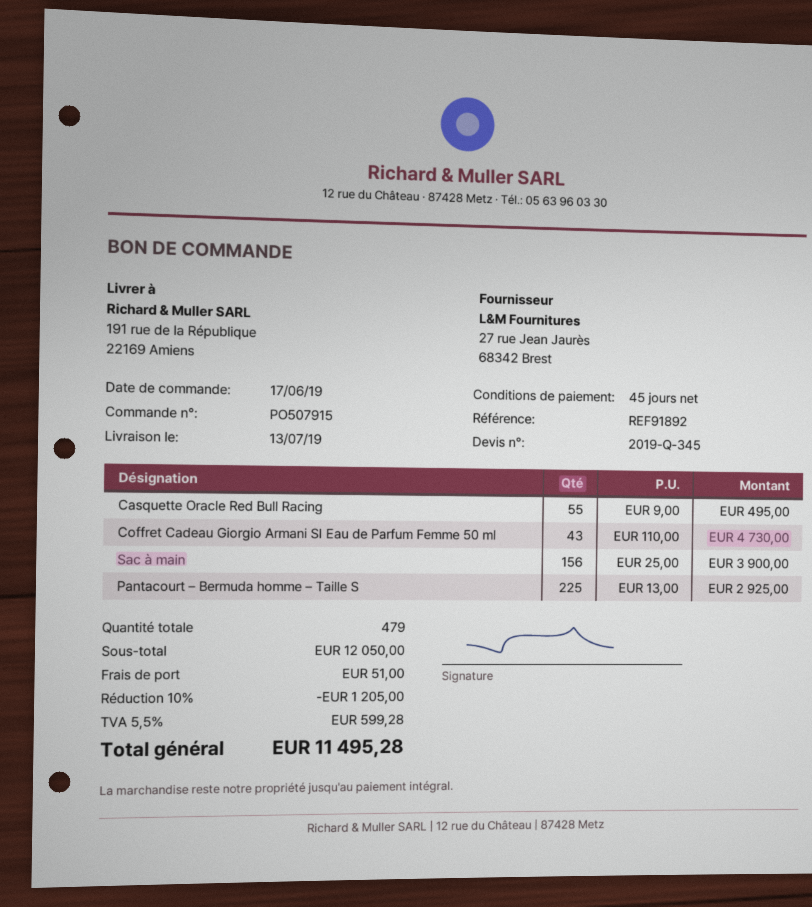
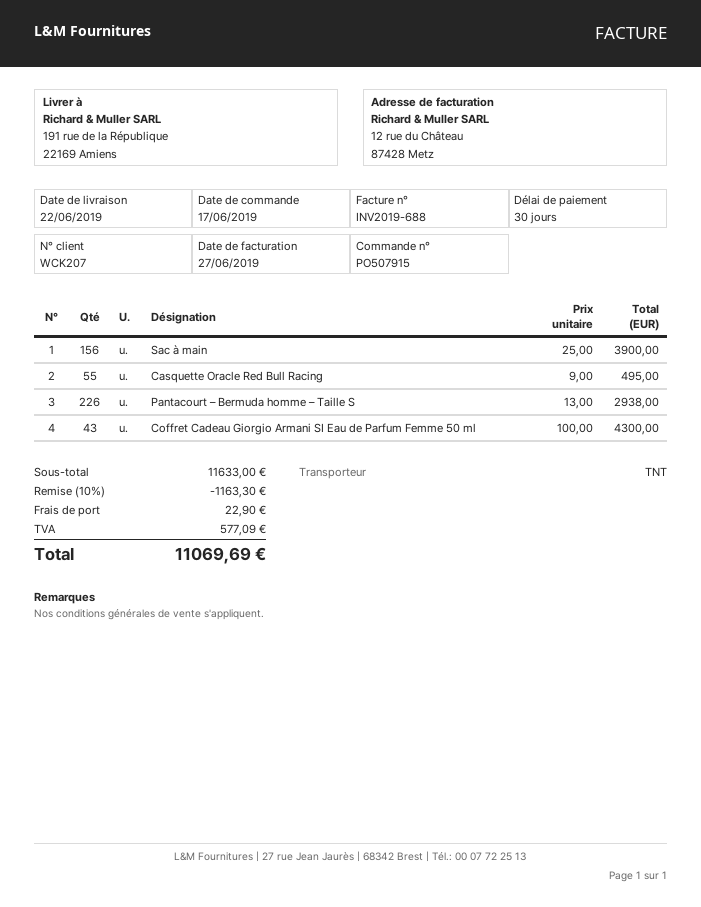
delivery date: 2019-07-13 -> 2019-06-22
payment terms: 45 days -> 30 days
Coffret Cadeau Giorgio Armani SI Eau de Parfum Femme 50 ml: 43 x 110.00 = 4730.00 -> 43 x 100.00 = 4300.00
Pantacourt – Bermuda homme – Taille S: 225 x 13.00 = 2925.00 -> 226 x 13.00 = 2938.00
subtotal: 12050.00 -> 11633.00
discount: 10% = 1205.00 -> 10% = 1163.30
shipping: 51.00 -> 22.90
tax: 599.28 -> 577.09
total: 11495.28 -> 11069.69

